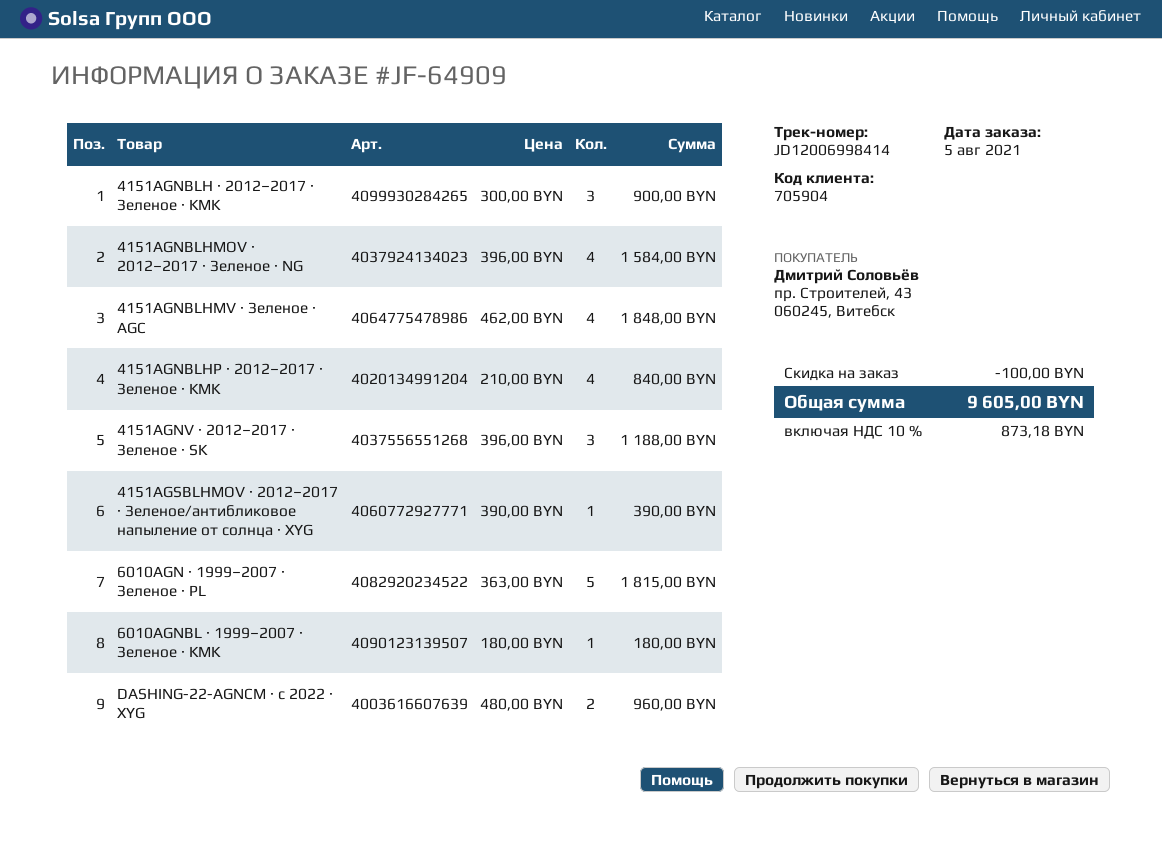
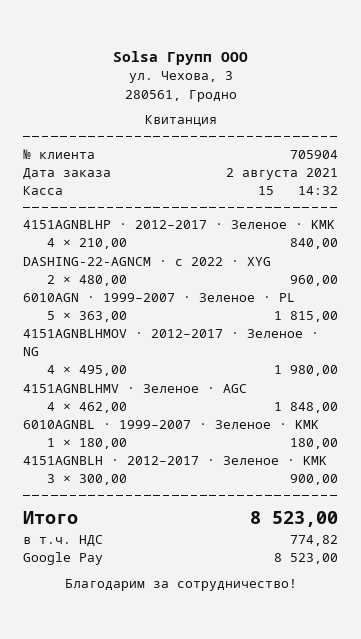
order date: 2021-08-05 -> 2021-08-02
4151AGNBLHMOV · 2012–2017 · Зеленое · NG: 4 x 396.00 = 1584.00 -> 4 x 495.00 = 1980.00
4151AGNV · 2012–2017 · Зеленое · SK: 3 x 396.00 = 1188.00 -> none
4151AGSBLHMOV · 2012–2017 · Зеленое/антибликовое напыление от солнца · XYG: 1 x 390.00 = 390.00 -> none
discount: 100.00 -> none
tax: 873.18 -> 774.82
total: 9605.00 -> 8523.00

